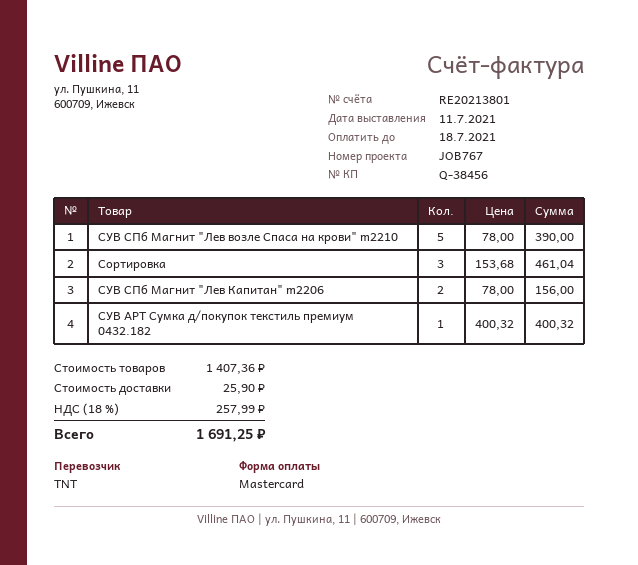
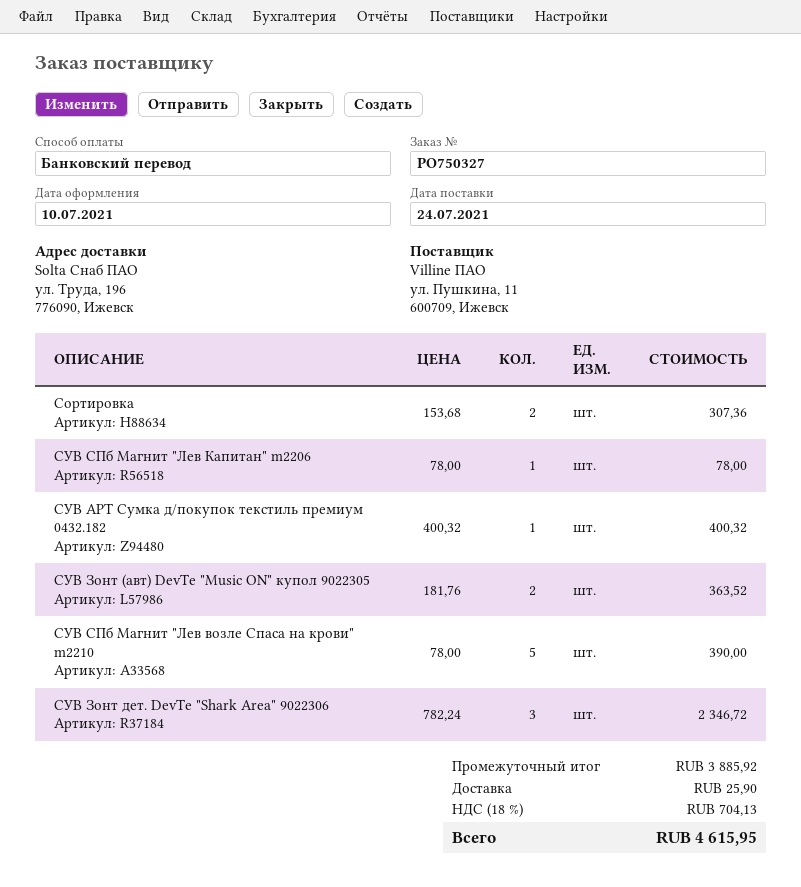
payment method: Mastercard -> bank transfer
Сортировка: 3 x 153.68 = 461.04 -> 2 x 153.68 = 307.36
СУВ СПб Магнит "Лев Капитан" m2206: 2 x 78.00 = 156.00 -> 1 x 78.00 = 78.00
СУВ Зонт (авт) DevTe "Music ON" купол 9022305: none -> 2 x 181.76 = 363.52
СУВ Зонт дет. DevTe "Shark Area" 9022306: none -> 3 x 782.24 = 2346.72
subtotal: 1407.36 -> 3885.92
tax: 18% = 257.99 -> 18% = 704.13
total: 1691.25 -> 4615.95

